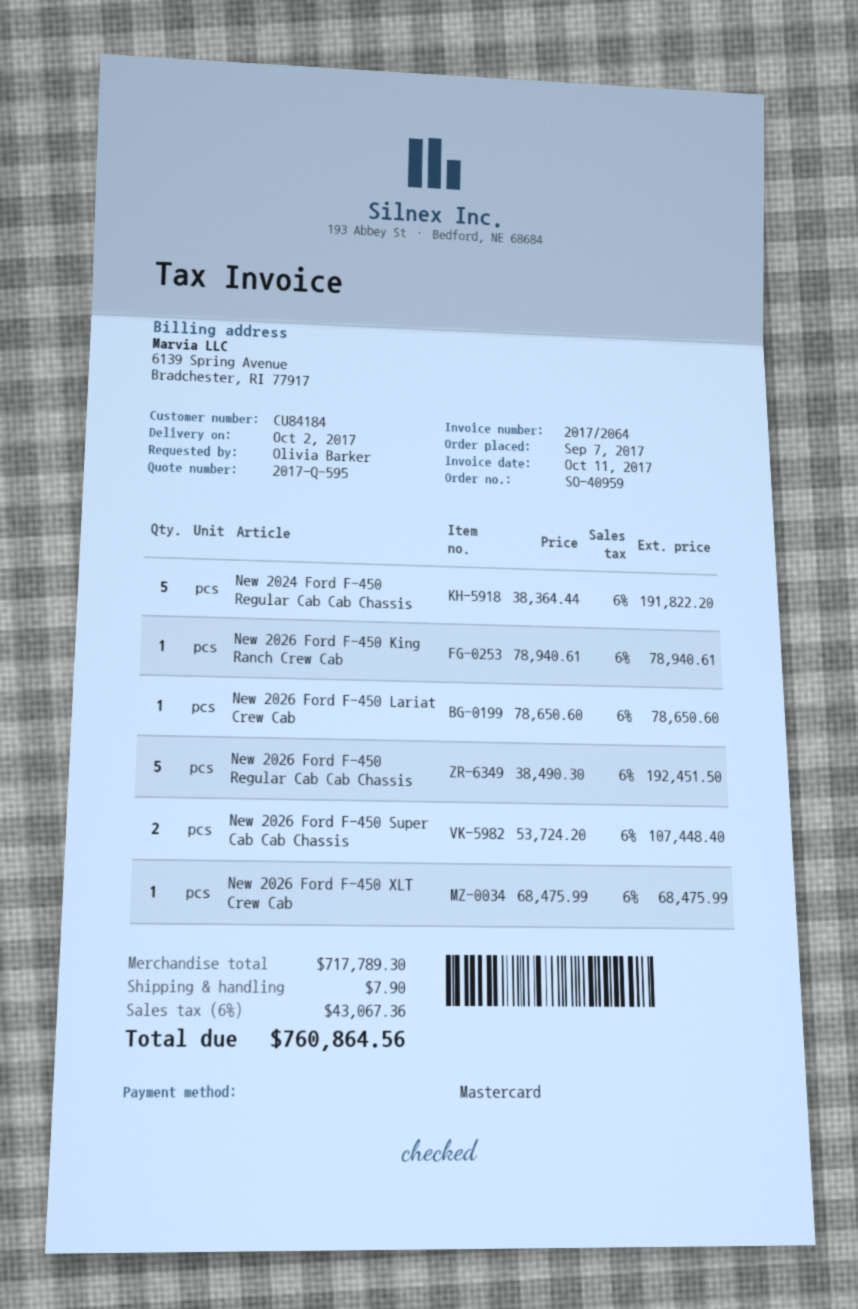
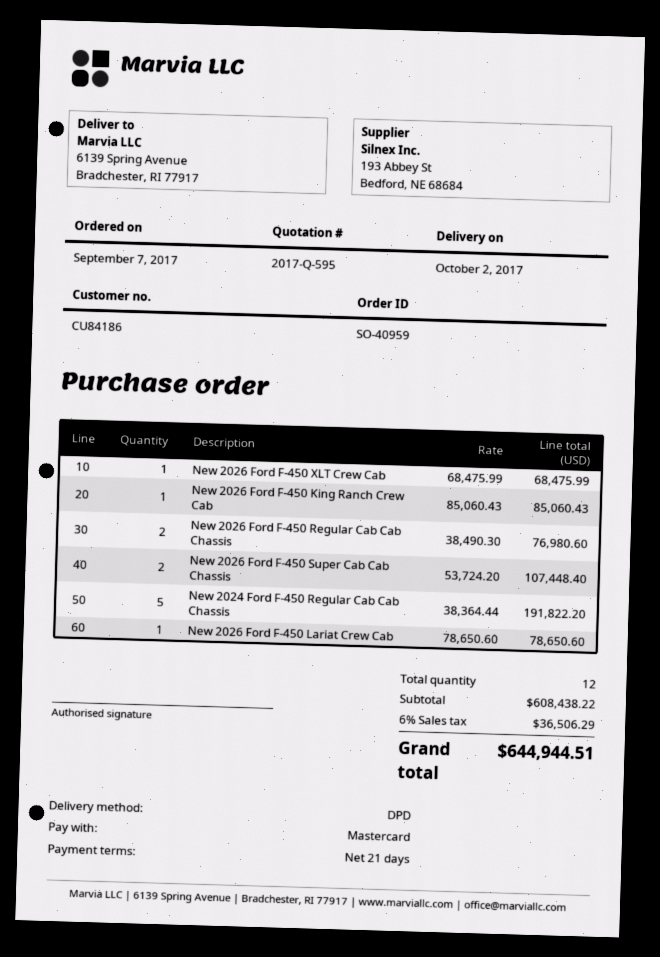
customer number: CU84184 -> CU84186
New 2026 Ford F-450 King Ranch Crew Cab: 1 x 78940.61 = 78940.61 -> 1 x 85060.43 = 85060.43
New 2026 Ford F-450 Regular Cab Cab Chassis: 5 x 38490.30 = 192451.50 -> 2 x 38490.30 = 76980.60
subtotal: 717789.30 -> 608438.22
shipping: 7.90 -> none
tax: 6% = 43067.36 -> 6% = 36506.29
total: 760864.56 -> 644944.51

